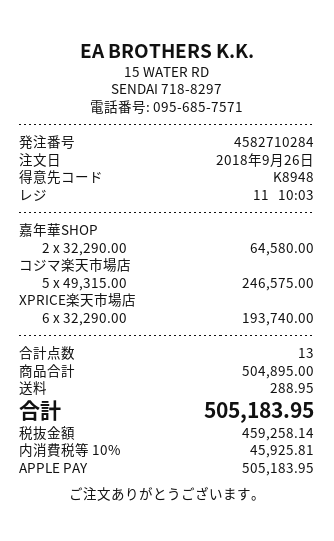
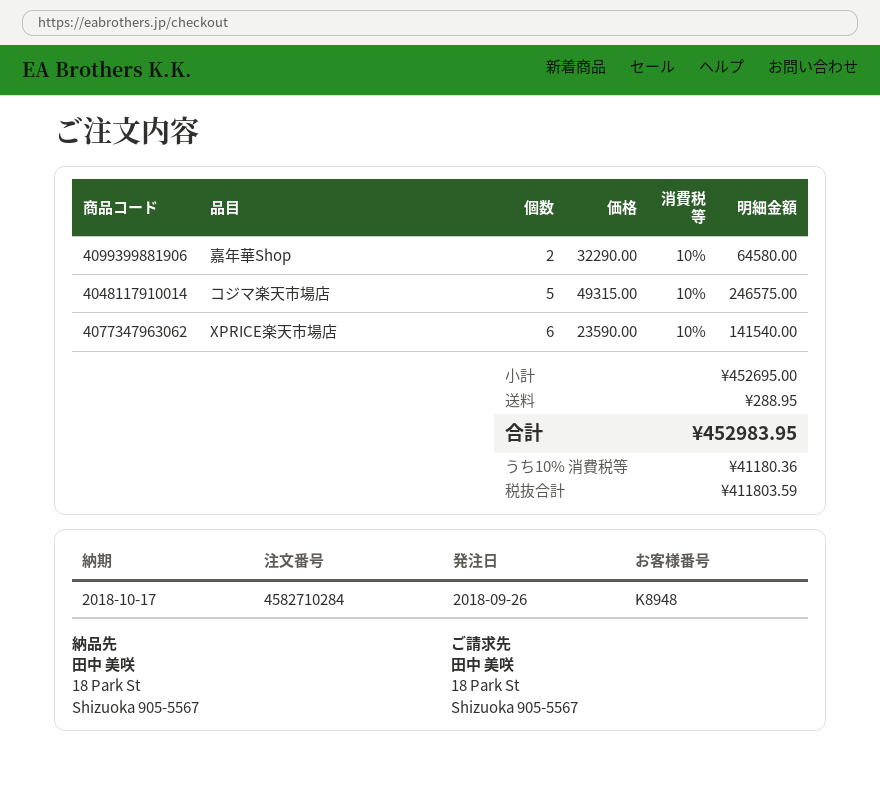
XPRICE楽天市場店: 6 x 32290.00 = 193740.00 -> 6 x 23590.00 = 141540.00
subtotal: 504895.00 -> 452695.00
net: 459258.14 -> 411803.59
tax: 10% = 45925.81 -> 10% = 41180.36
total: 505183.95 -> 452983.95

